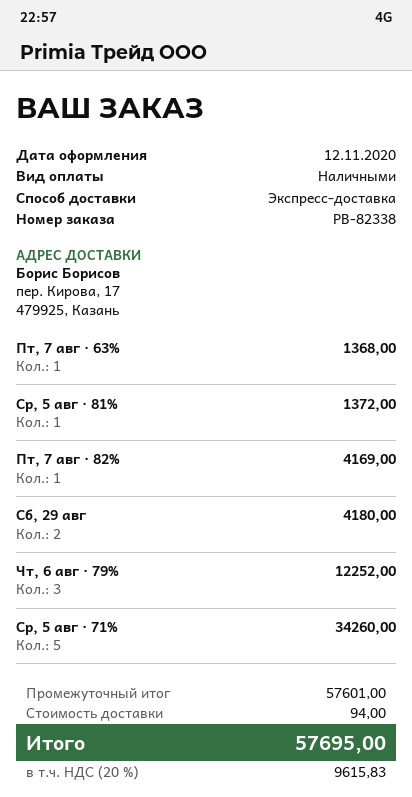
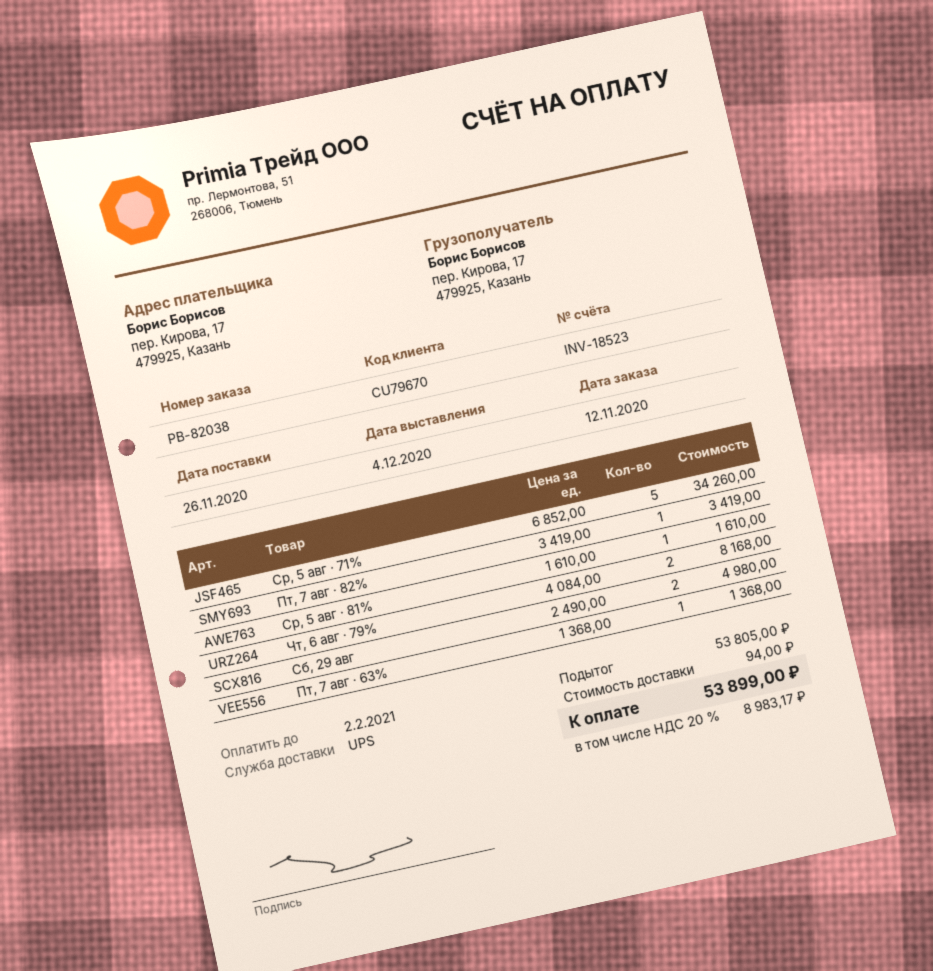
order number: PB-82338 -> PB-82038
shipping method: express -> UPS
Ср, 5 авг · 81%: 1 for 1372.00 -> 1 for 1610.00
Пт, 7 авг · 82%: 1 for 4169.00 -> 1 for 3419.00
Сб, 29 авг: 2 for 4180.00 -> 2 for 4980.00
Чт, 6 авг · 79%: 3 for 12252.00 -> 2 for 8168.00
subtotal: 57601.00 -> 53805.00
tax: 20% = 9615.83 -> 20% = 8983.17
total: 57695.00 -> 53899.00

